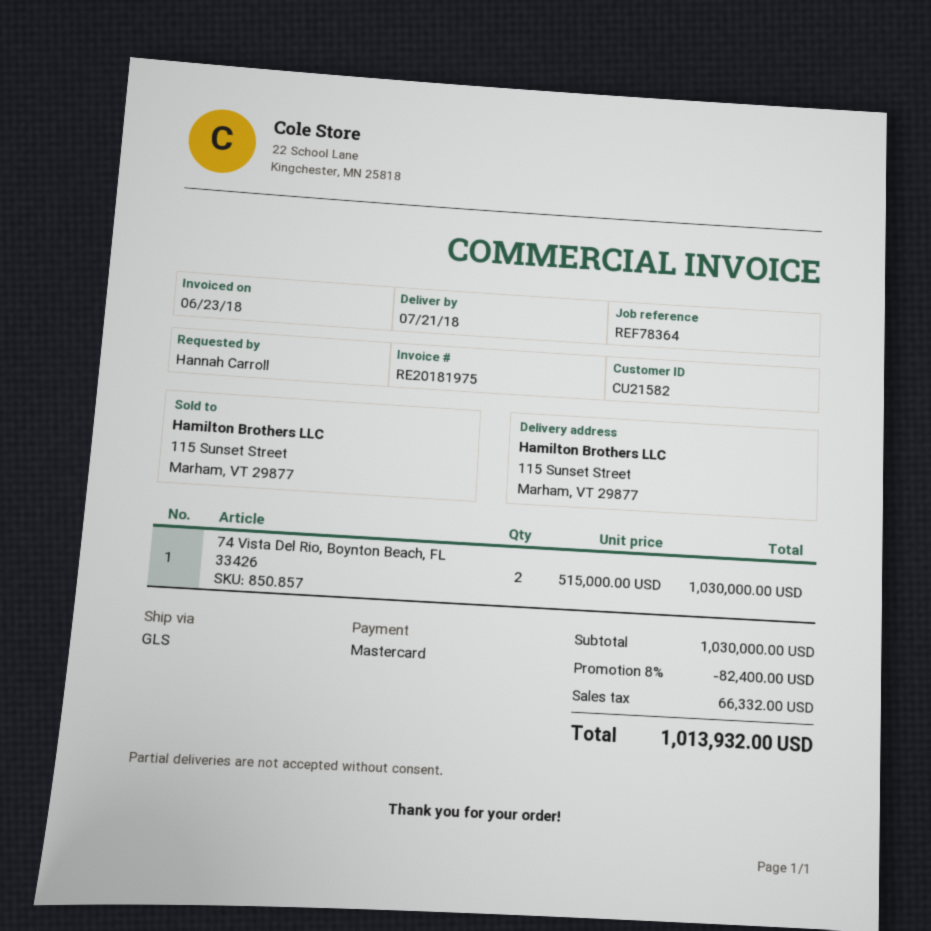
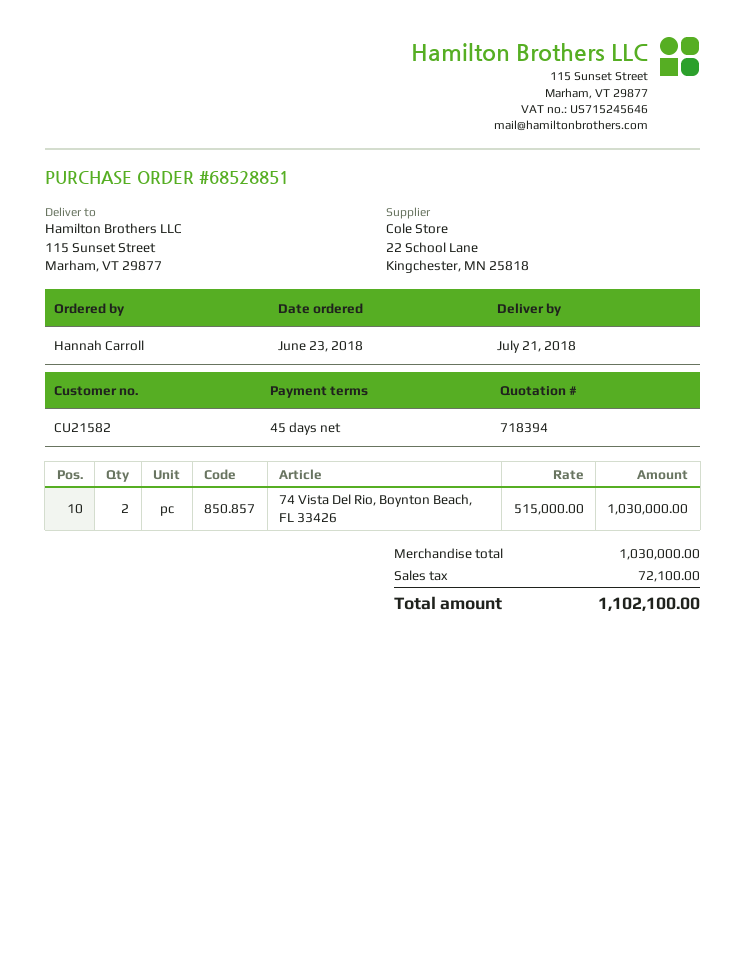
discount: 8% = 82400.00 -> none
tax: 66332.00 -> 72100.00
total: 1013932.00 -> 1102100.00

